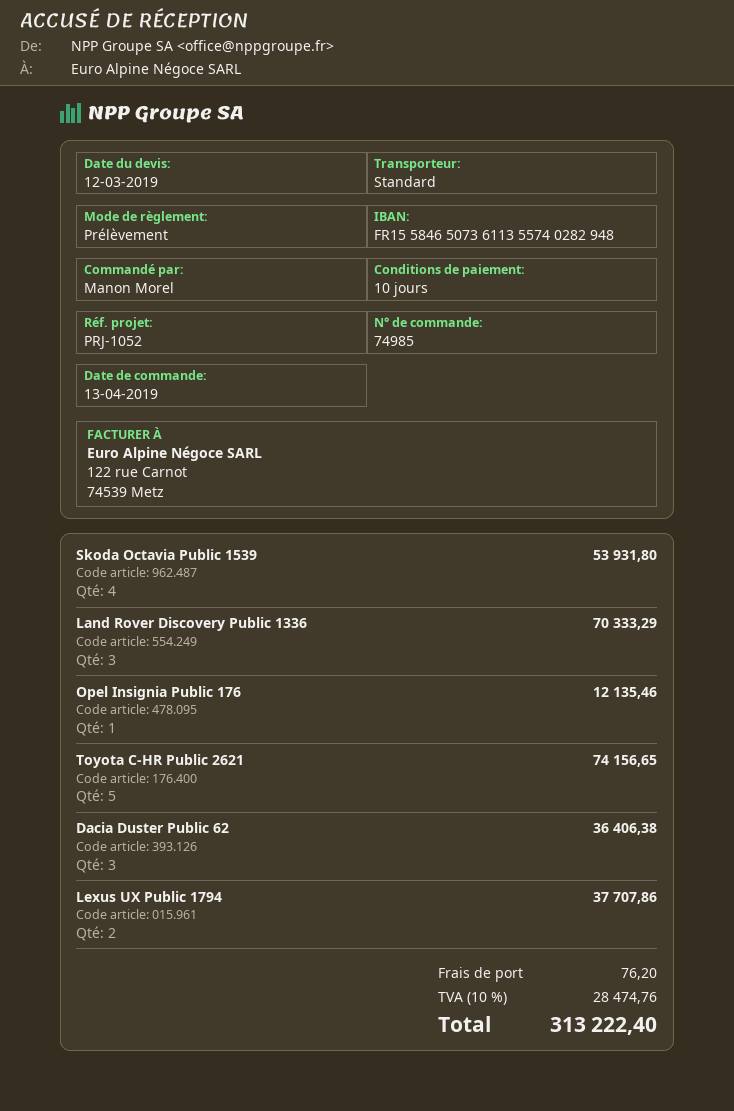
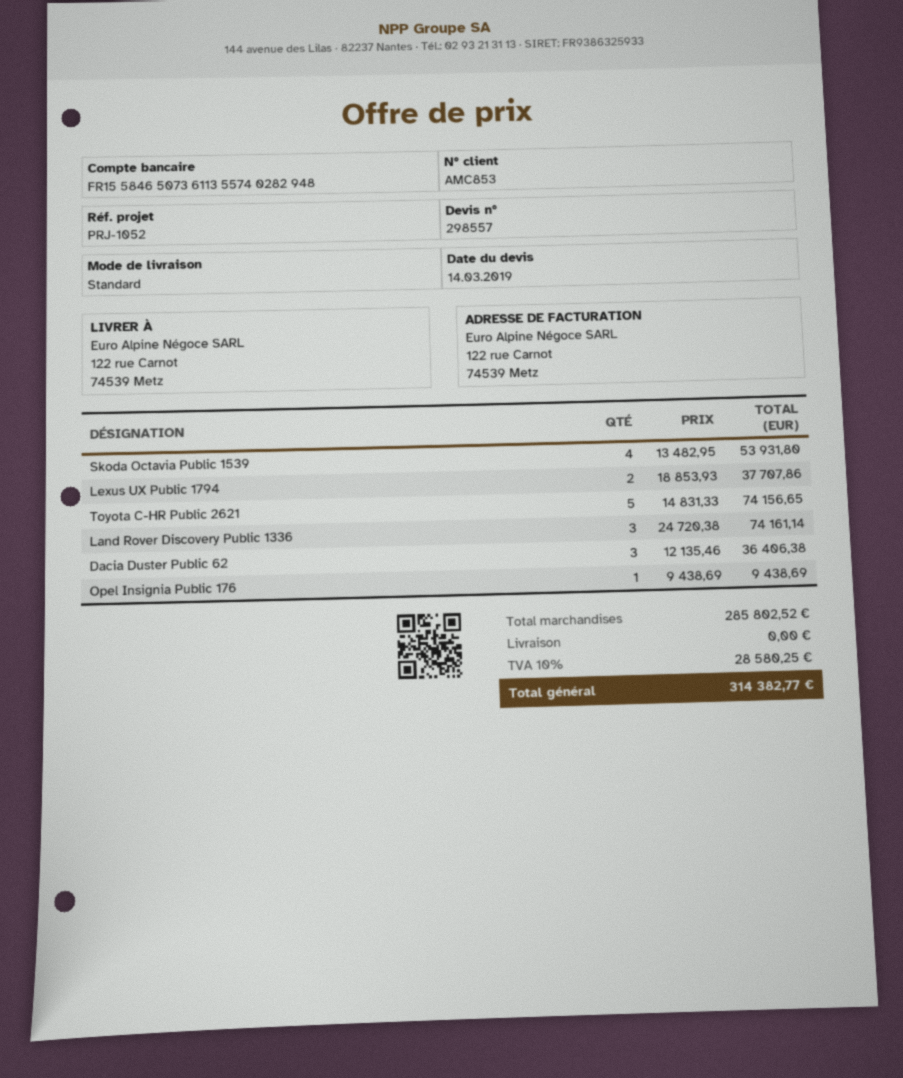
quote date: 2019-03-12 -> 2019-03-14
Land Rover Discovery Public 1336: 3 for 70333.29 -> 3 for 74161.14
Opel Insignia Public 176: 1 for 12135.46 -> 1 for 9438.69
shipping: 76.20 -> 0.00
tax: 10% = 28474.76 -> 10% = 28580.25
total: 313222.40 -> 314382.77

